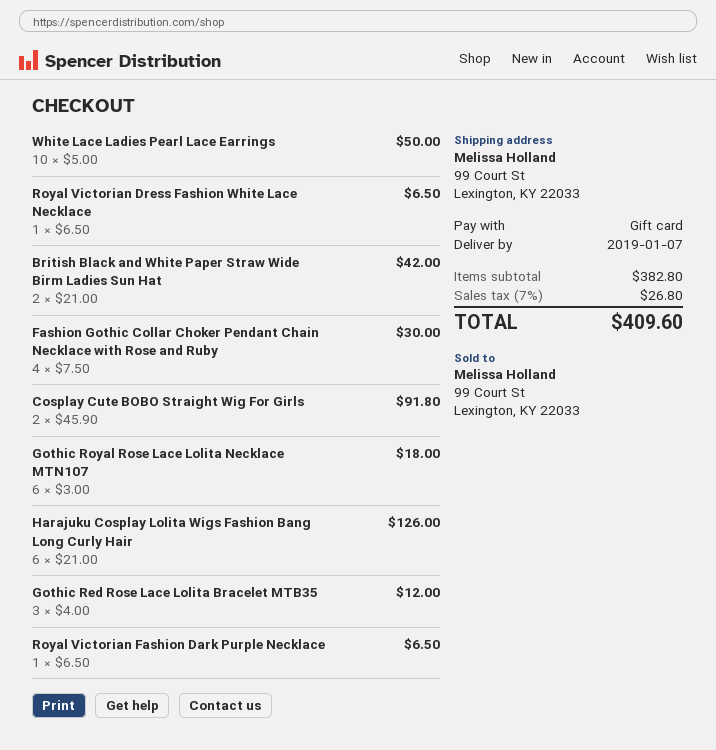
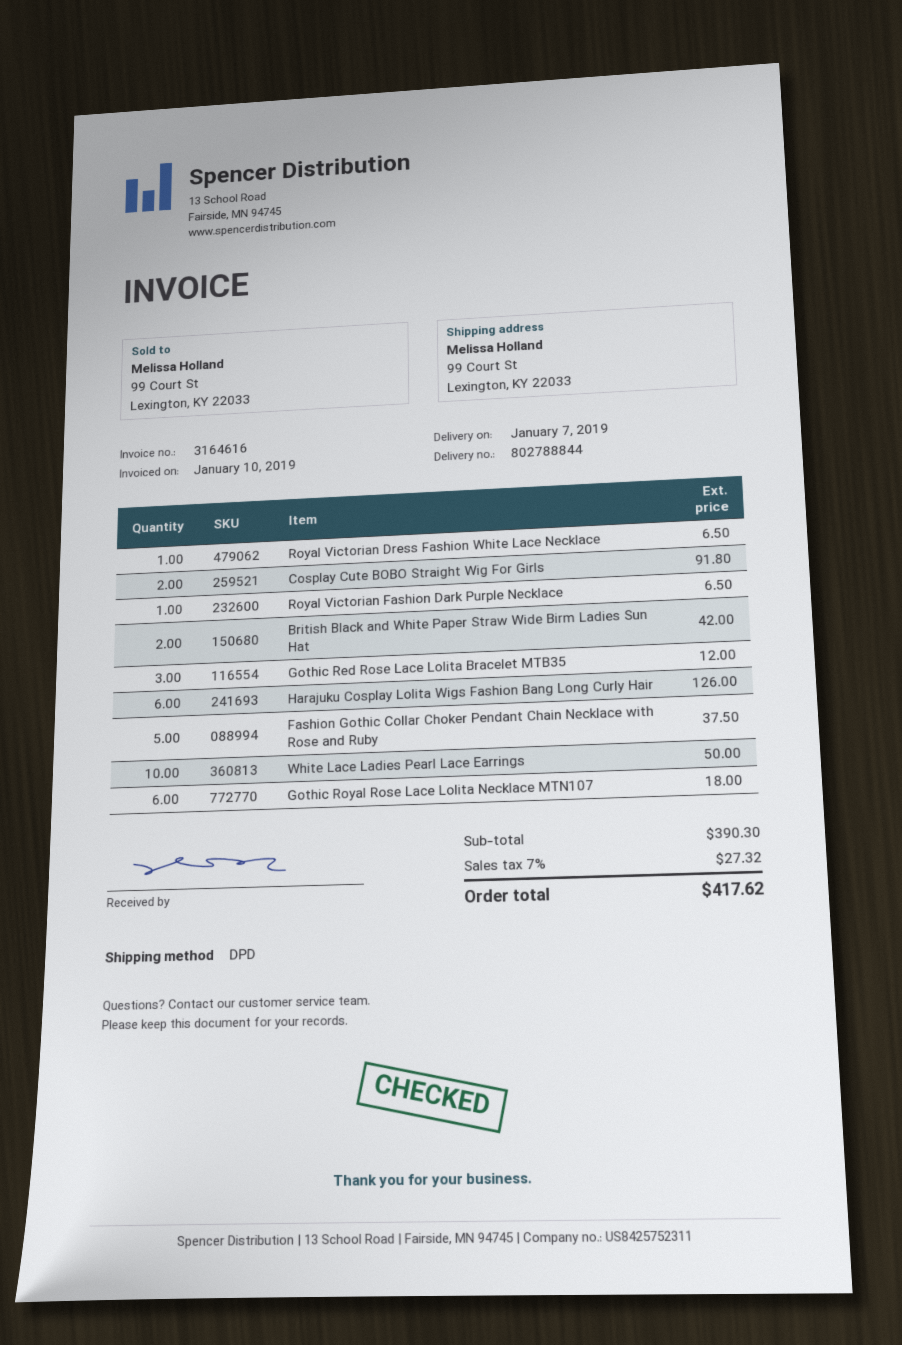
Fashion Gothic Collar Choker Pendant Chain Necklace with Rose and Ruby: 4 for 30.00 -> 5 for 37.50
subtotal: 382.80 -> 390.30
tax: 7% = 26.80 -> 7% = 27.32
total: 409.60 -> 417.62

